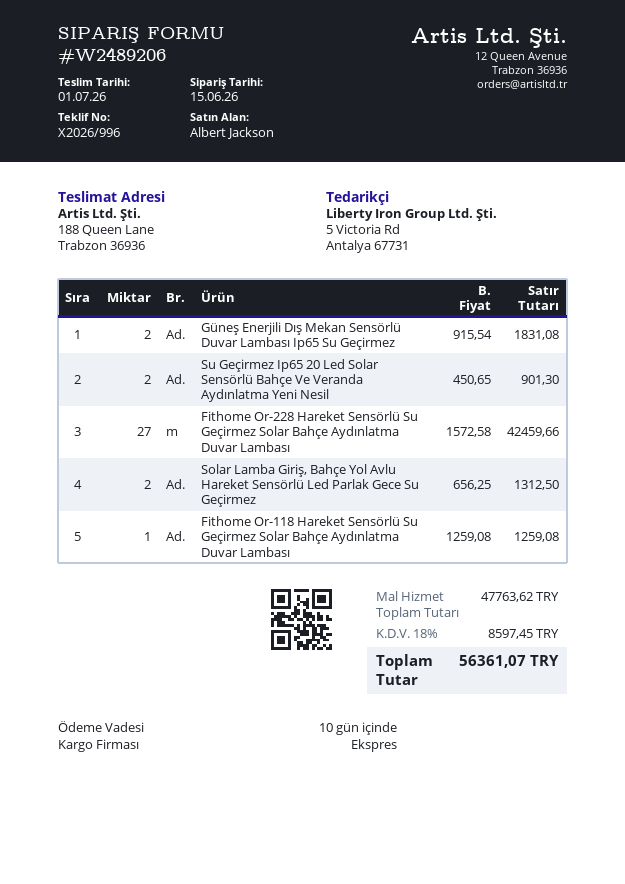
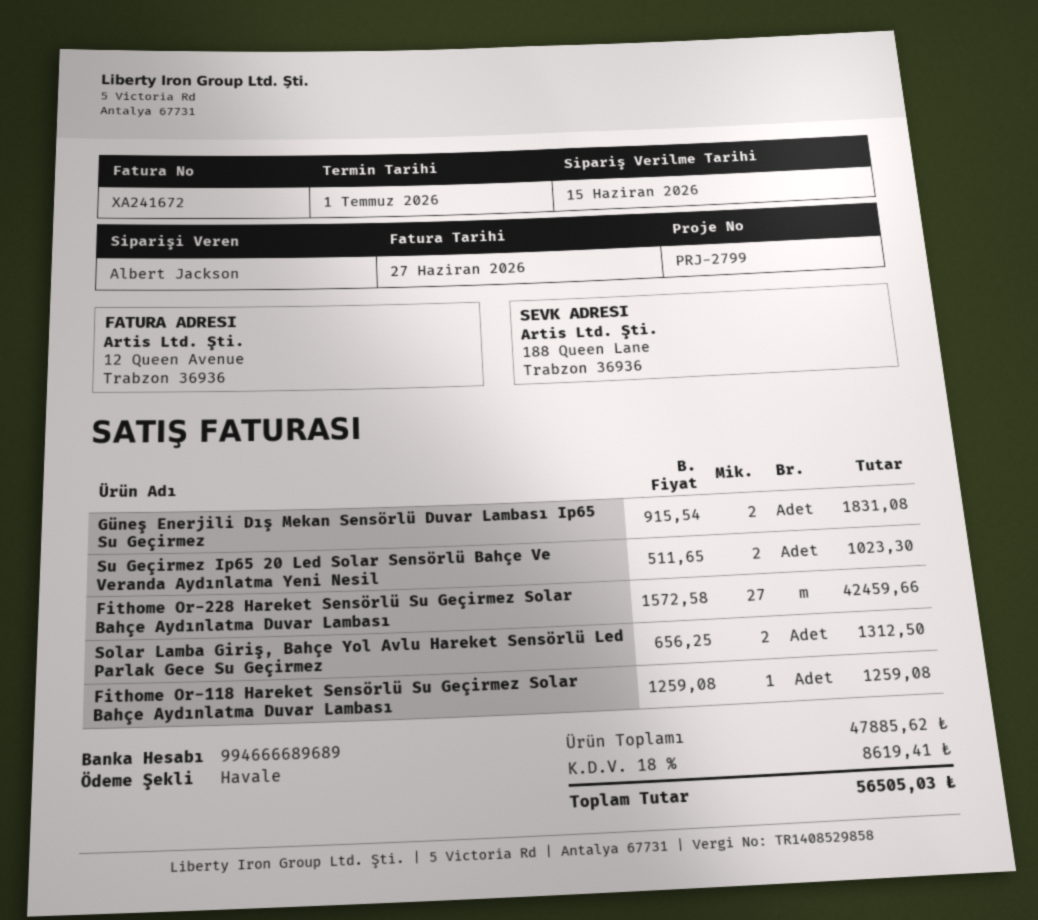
Su Geçirmez Ip65 20 Led Solar Sensörlü Bahçe Ve Veranda Aydınlatma Yeni Nesil: 2 x 450.65 = 901.30 -> 2 x 511.65 = 1023.30
subtotal: 47763.62 -> 47885.62
tax: 18% = 8597.45 -> 18% = 8619.41
total: 56361.07 -> 56505.03

